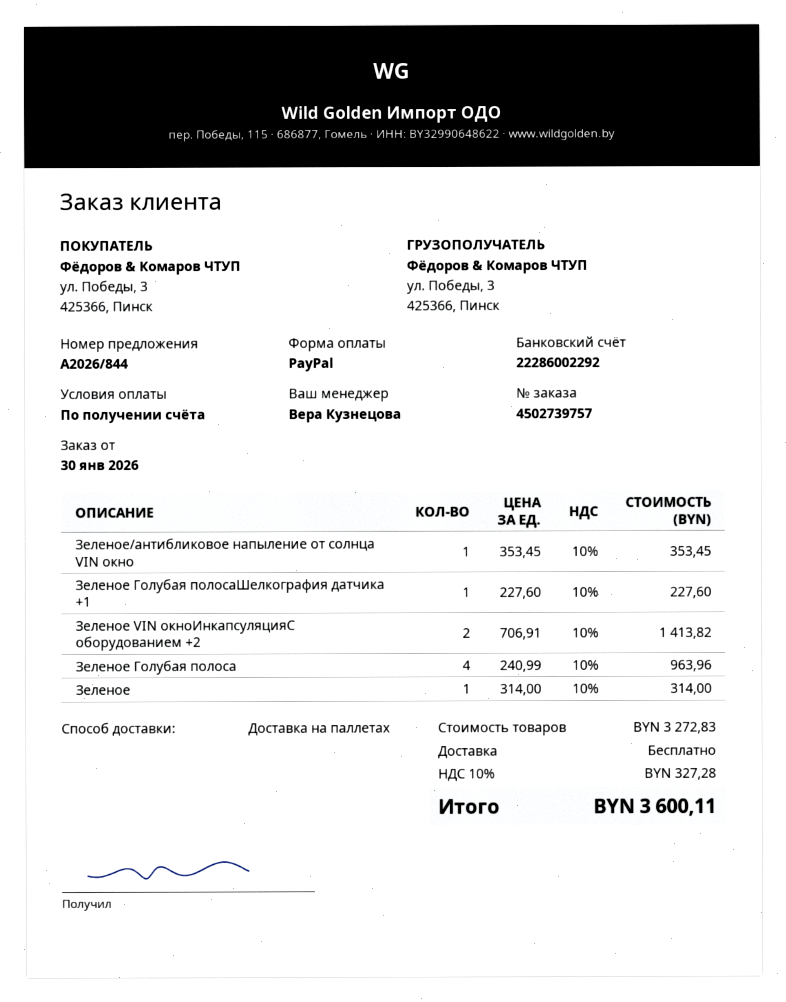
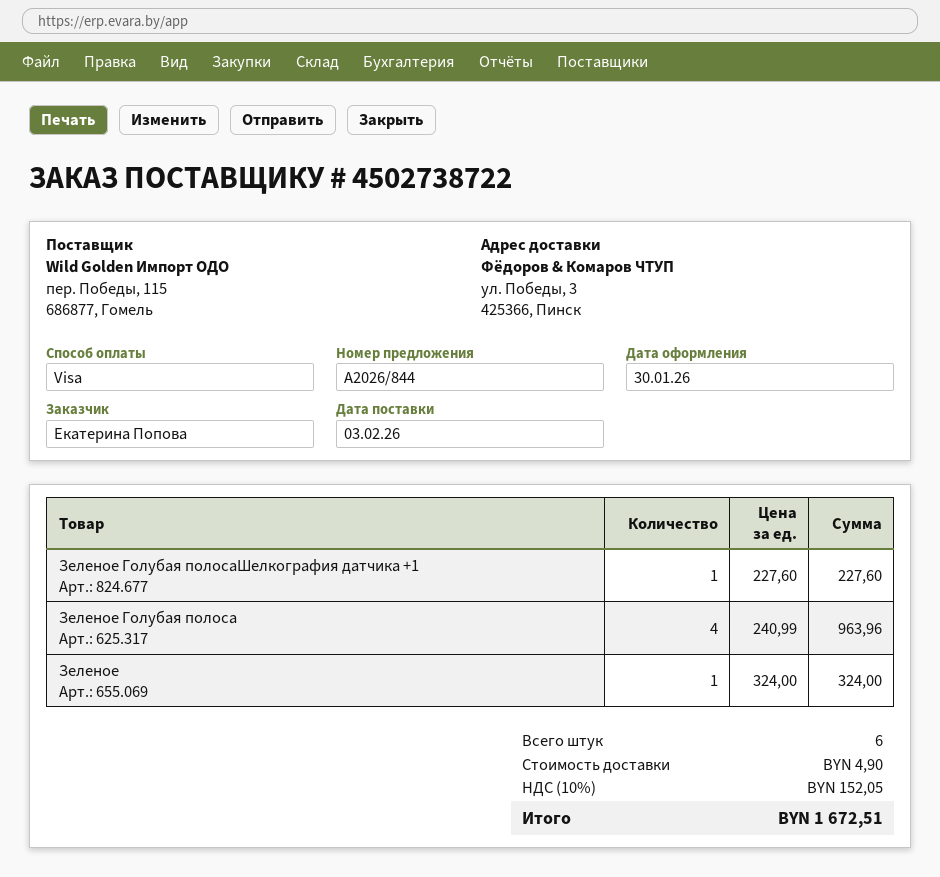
order number: 4502739757 -> 4502738722
payment method: PayPal -> Visa
Зеленое/антибликовое напыление от солнца VIN окно: 1 x 353.45 = 353.45 -> none
Зеленое VIN окноИнкапсуляцияС оборудованием +2: 2 x 706.91 = 1413.82 -> none
Зеленое: 1 x 314.00 = 314.00 -> 1 x 324.00 = 324.00
shipping: 0.00 -> 4.90
tax: 10% = 327.28 -> 10% = 152.05
total: 3600.11 -> 1672.51

